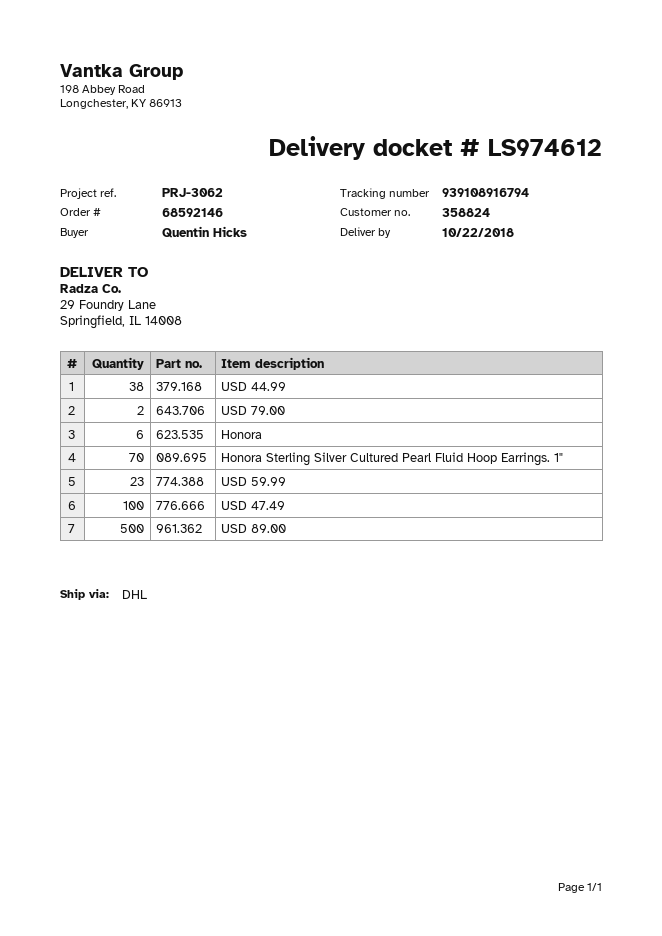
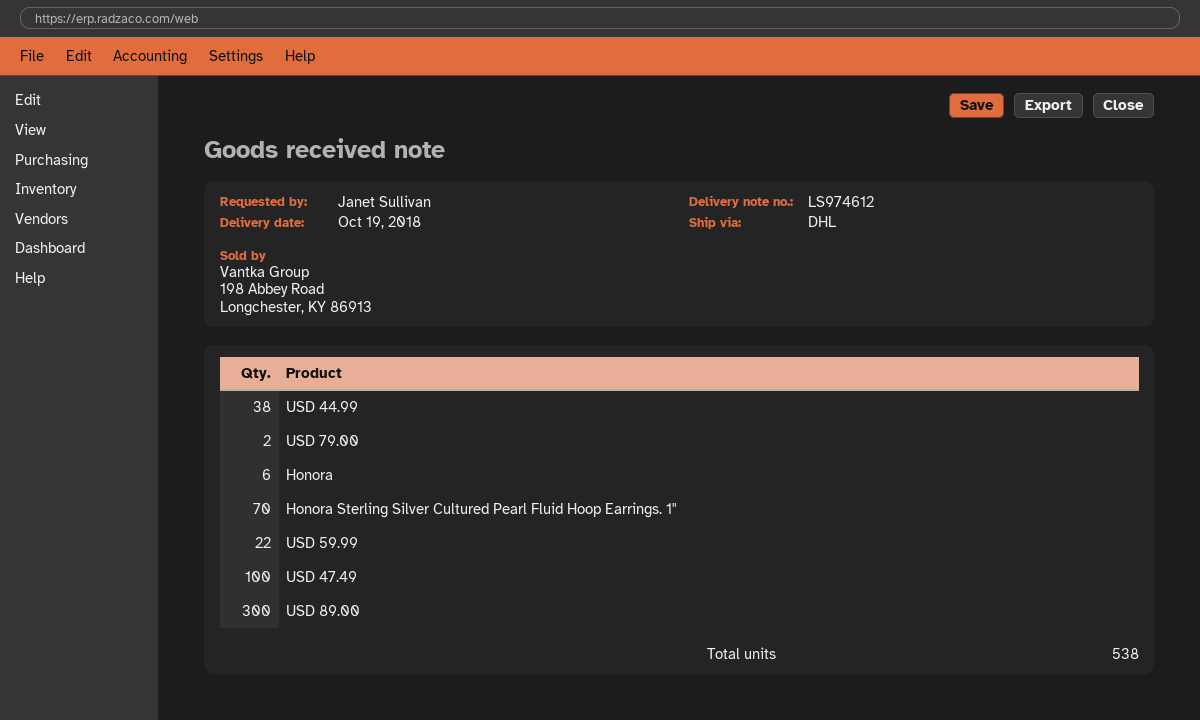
delivery date: 2018-10-22 -> 2018-10-19
ordered by: Quentin Hicks -> Janet Sullivan
USD 59.99: 23 -> 22
USD 89.00: 500 -> 300

